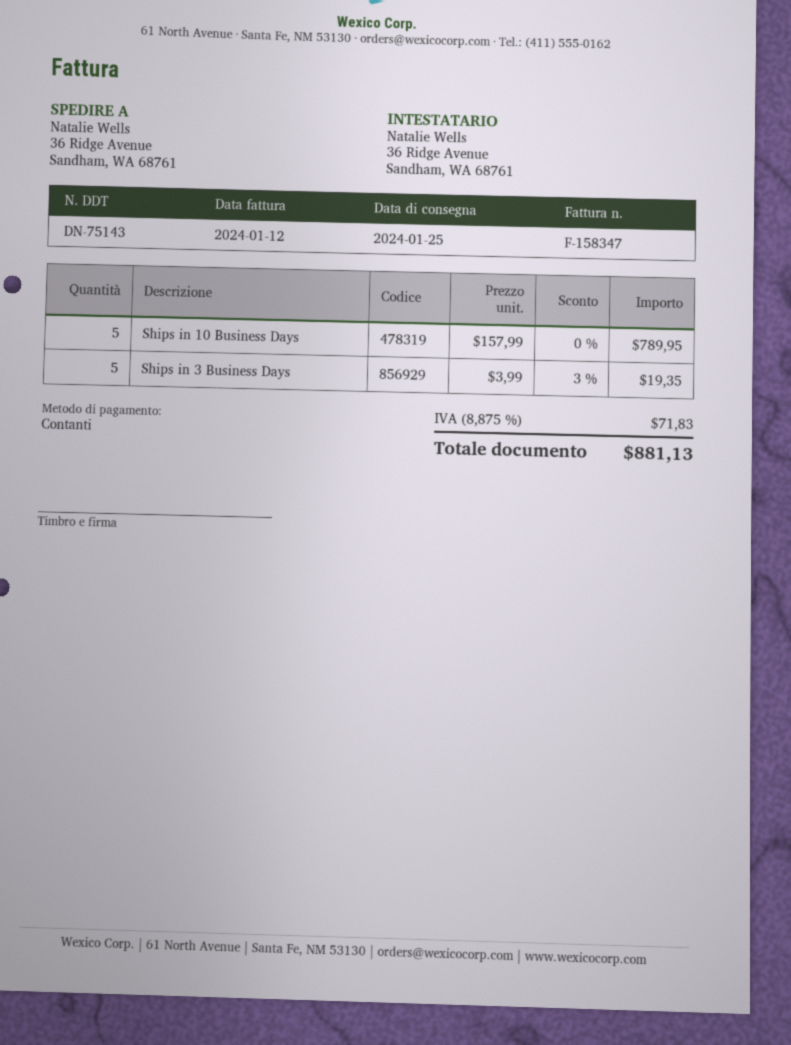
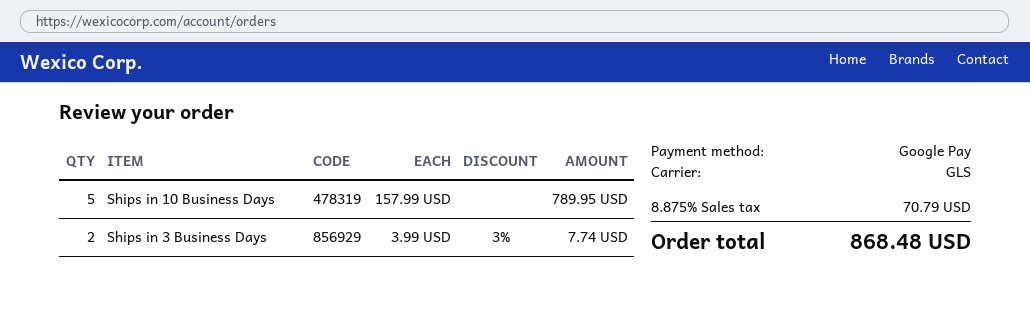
payment method: cash -> Google Pay
Ships in 3 Business Days: 5 x 3.99 - 3% = 19.35 -> 2 x 3.99 - 3% = 7.74
tax: 8.875% = 71.83 -> 8.875% = 70.79
total: 881.13 -> 868.48

